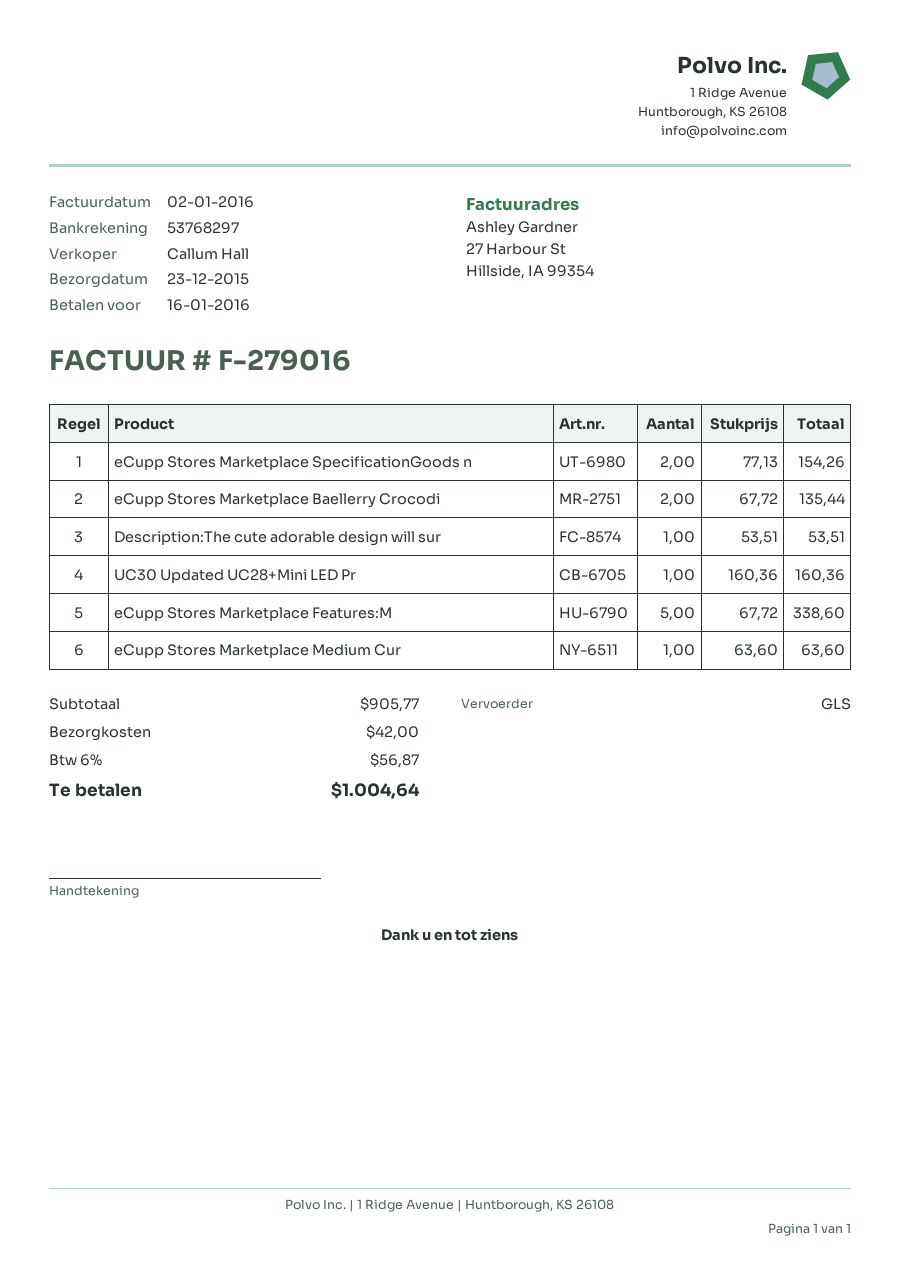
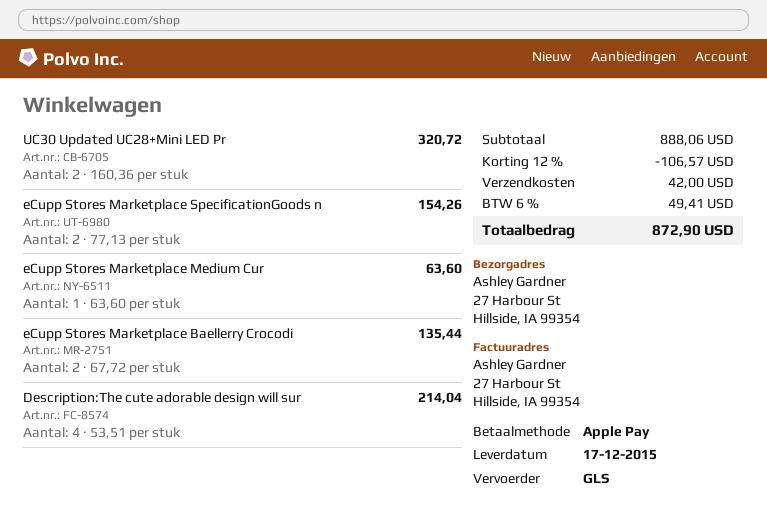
delivery date: 2015-12-23 -> 2015-12-17
Description:The cute adorable design will sur: 1 x 53.51 = 53.51 -> 4 x 53.51 = 214.04
UC30 Updated UC28+Mini LED Pr: 1 x 160.36 = 160.36 -> 2 x 160.36 = 320.72
eCupp Stores Marketplace Features:M: 5 x 67.72 = 338.60 -> none
subtotal: 905.77 -> 888.06
discount: none -> 12% = 106.57
tax: 6% = 56.87 -> 6% = 49.41
total: 1004.64 -> 872.90

